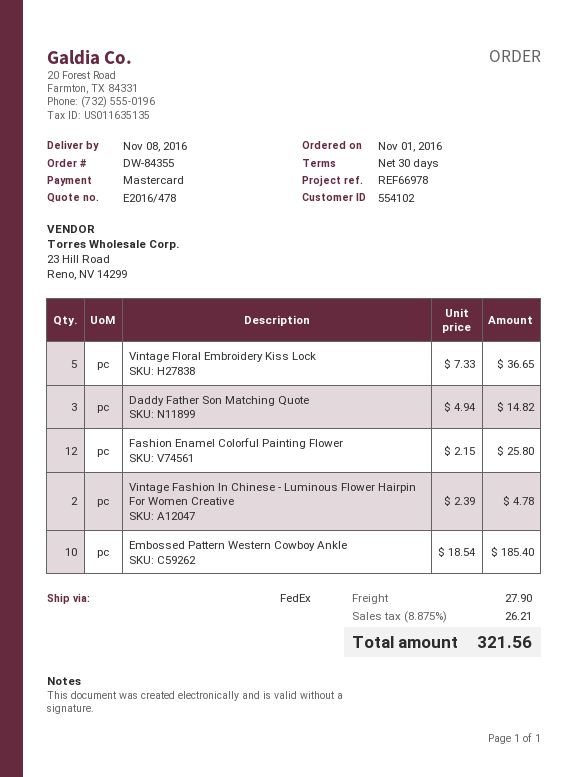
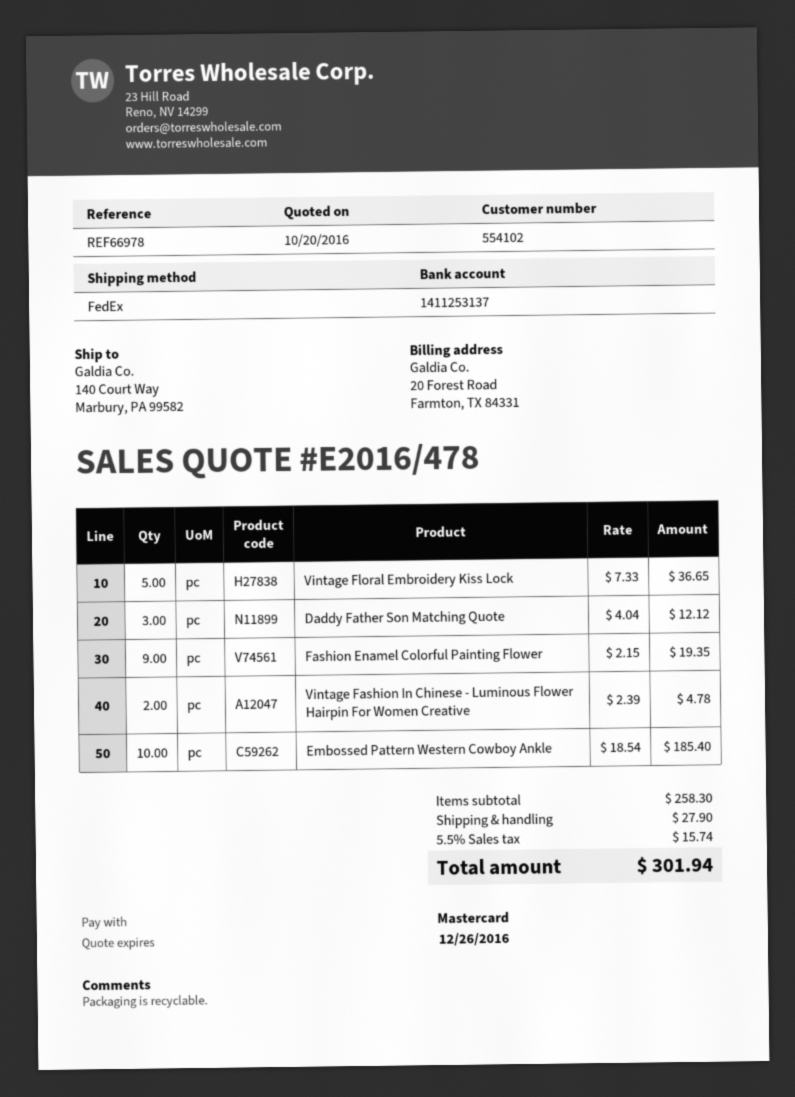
Daddy Father Son Matching Quote: 3 x 4.94 = 14.82 -> 3 x 4.04 = 12.12
Fashion Enamel Colorful Painting Flower: 12 x 2.15 = 25.80 -> 9 x 2.15 = 19.35
tax: 8.875% = 26.21 -> 5.5% = 15.74
total: 321.56 -> 301.94

